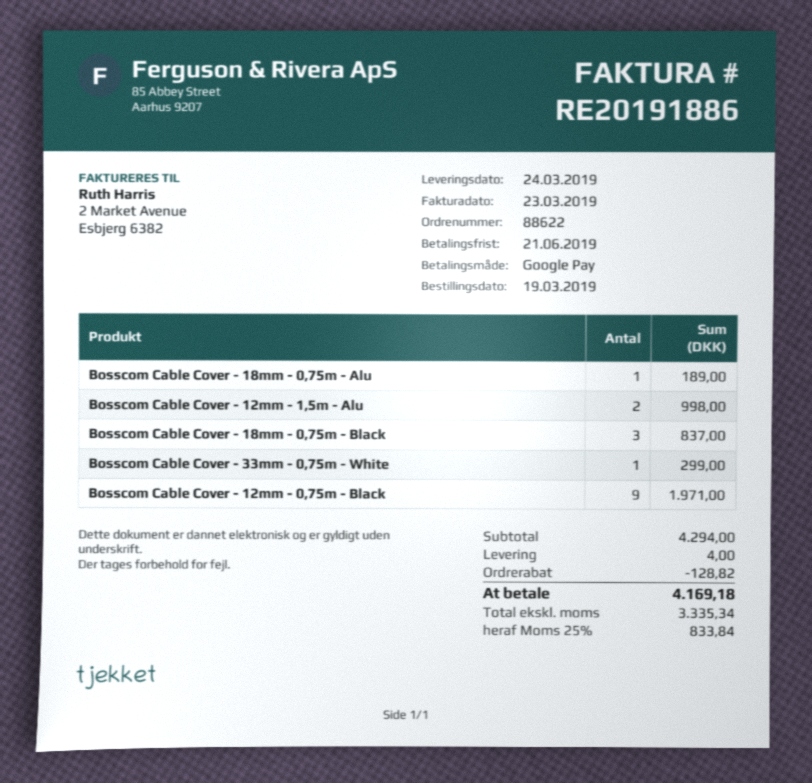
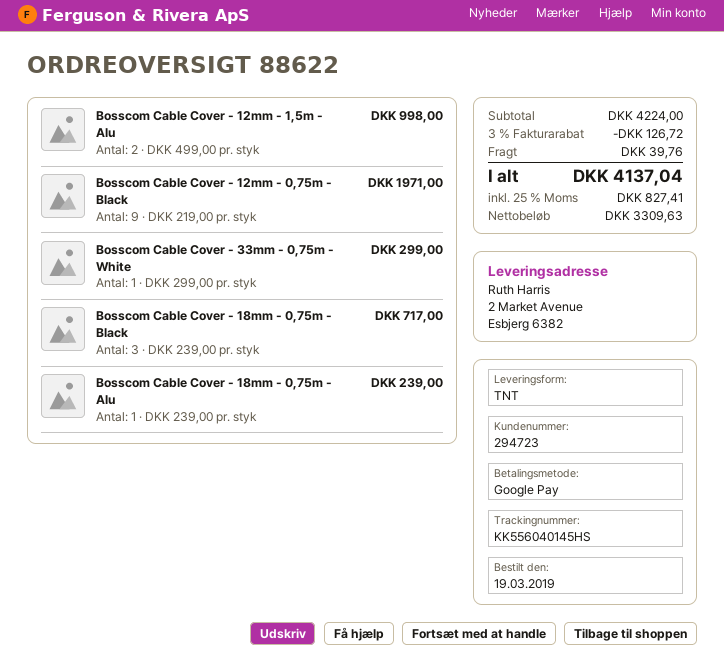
Bosscom Cable Cover - 18mm - 0,75m - Alu: 1 for 189.00 -> 1 for 239.00
Bosscom Cable Cover - 18mm - 0,75m - Black: 3 for 837.00 -> 3 for 717.00
subtotal: 4294.00 -> 4224.00
discount: 128.82 -> 126.72
shipping: 4.00 -> 39.76
net: 3335.34 -> 3309.63
tax: 25% = 833.84 -> 25% = 827.41
total: 4169.18 -> 4137.04

